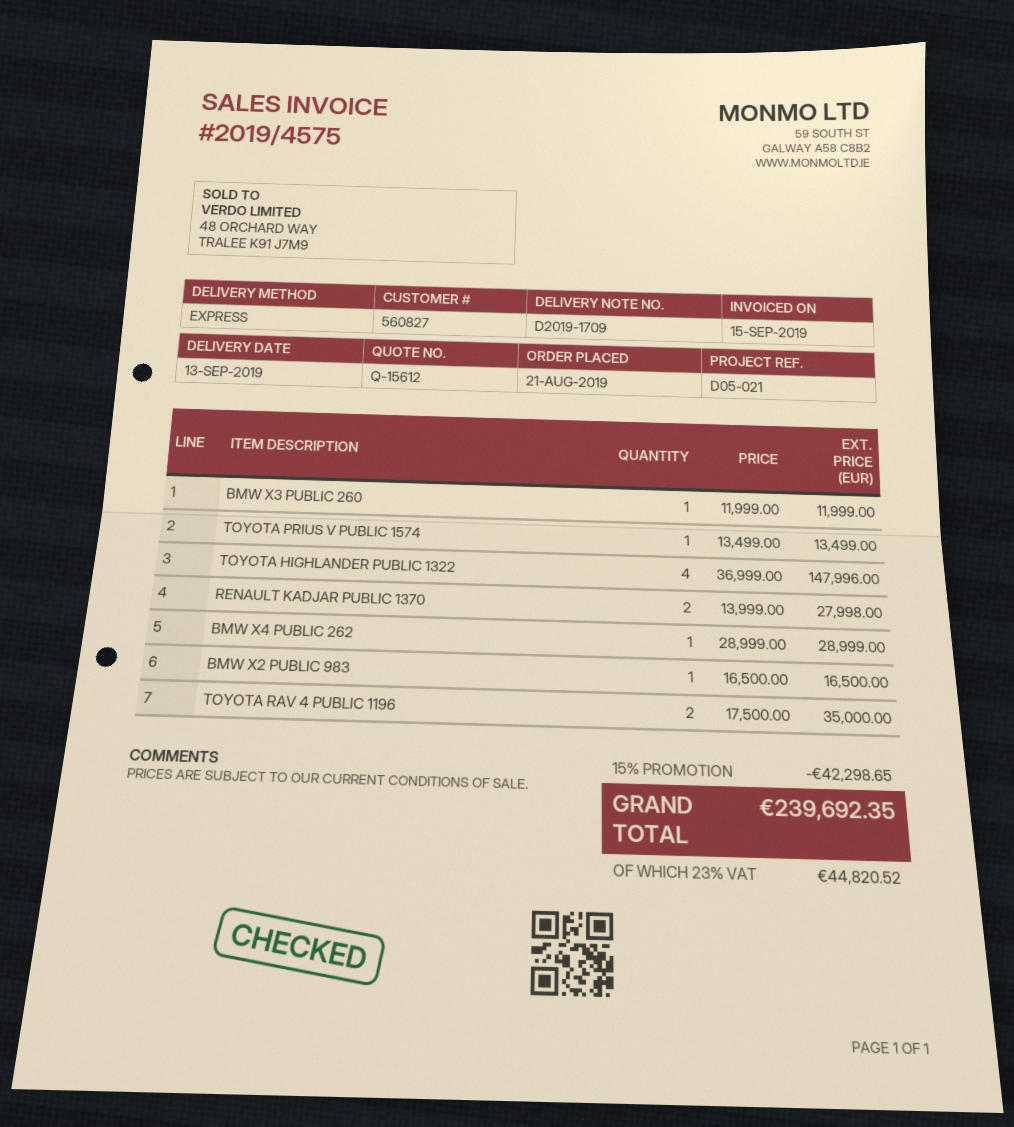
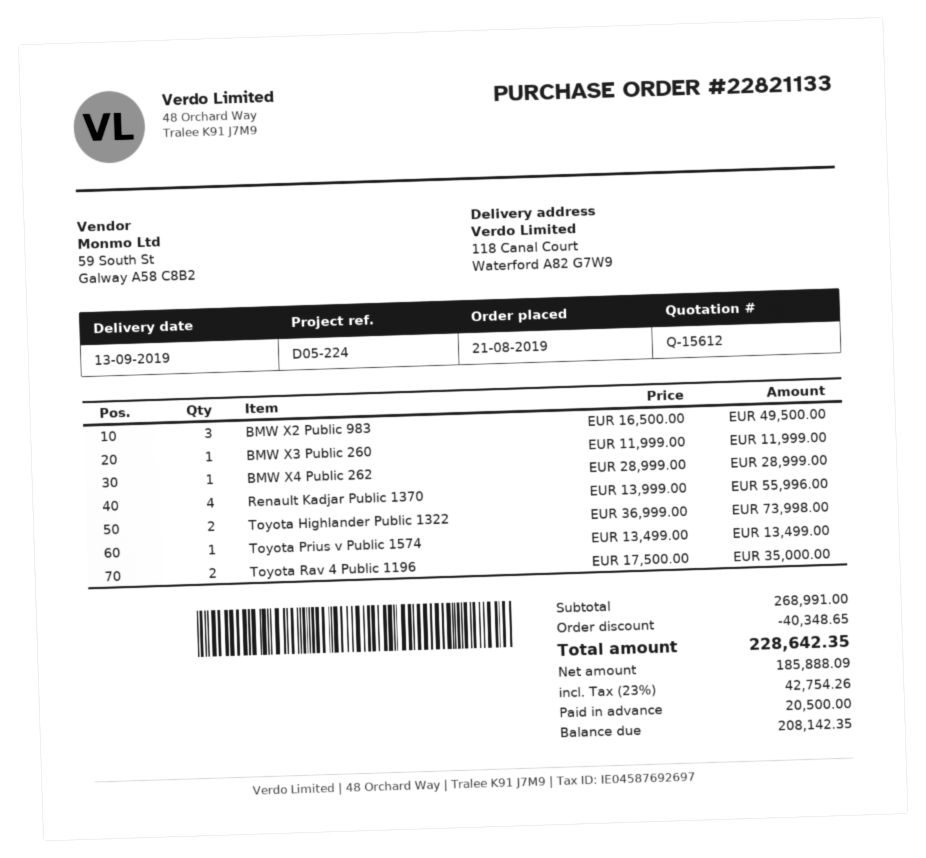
reference: D05-021 -> D05-224
TOYOTA HIGHLANDER PUBLIC 1322: 4 x 36999.00 = 147996.00 -> 2 x 36999.00 = 73998.00
RENAULT KADJAR PUBLIC 1370: 2 x 13999.00 = 27998.00 -> 4 x 13999.00 = 55996.00
BMW X2 PUBLIC 983: 1 x 16500.00 = 16500.00 -> 3 x 16500.00 = 49500.00
discount: 42298.65 -> 40348.65
tax: 23% = 44820.52 -> 23% = 42754.26
total: 239692.35 -> 228642.35

